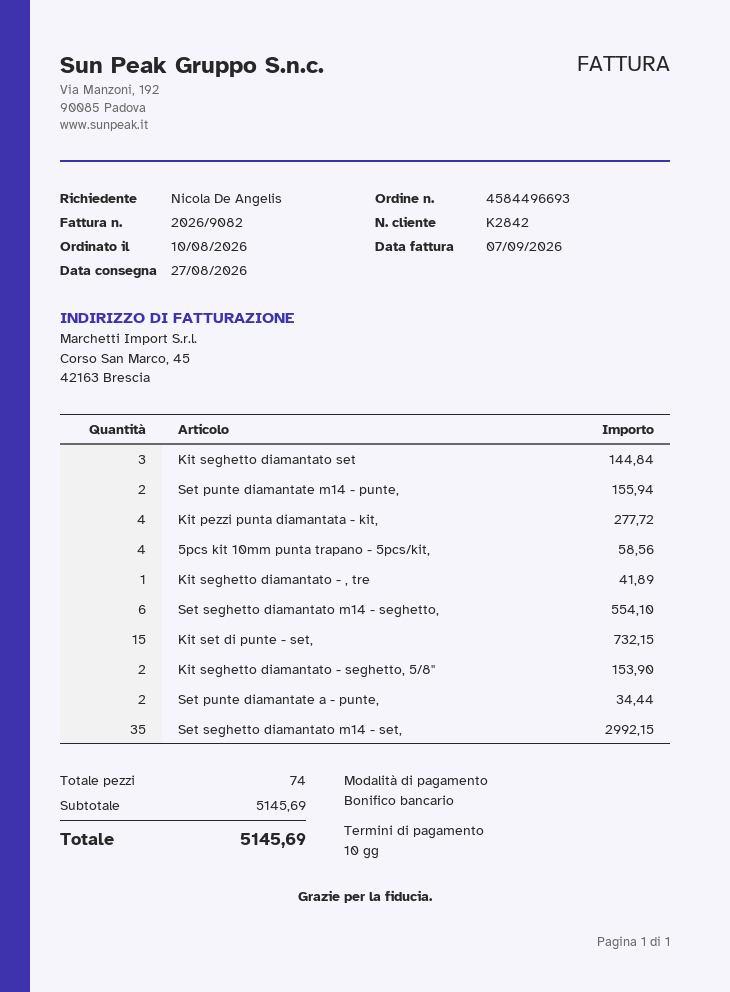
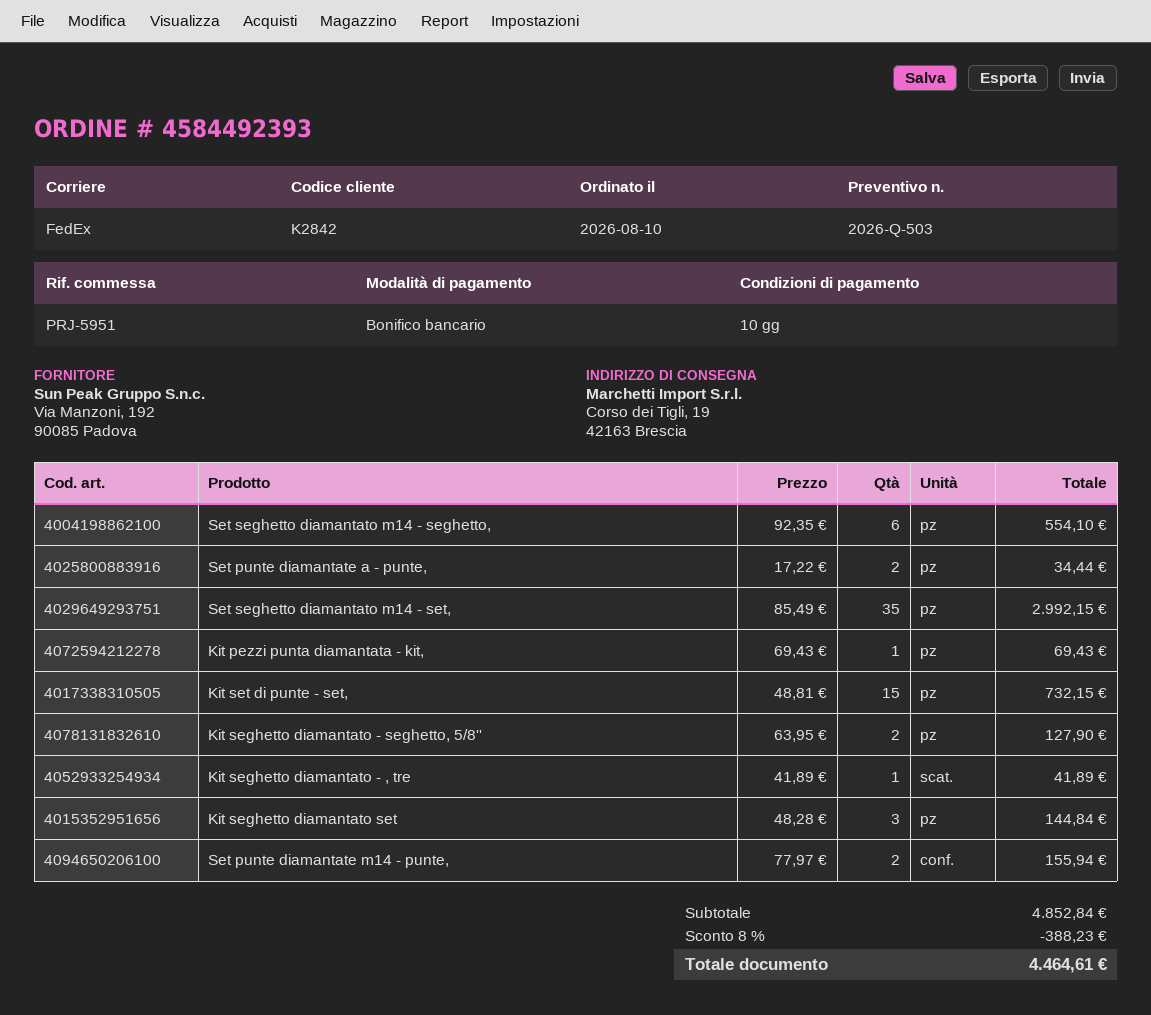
order number: 4584496693 -> 4584492393
Kit pezzi punta diamantata - kit,: 4 for 277.72 -> 1 for 69.43
5pcs kit 10mm punta trapano - 5pcs/kit,: 4 for 58.56 -> none
Kit seghetto diamantato - seghetto, 5/8'': 2 for 153.90 -> 2 for 127.90
subtotal: 5145.69 -> 4852.84
discount: none -> 8% = 388.23
total: 5145.69 -> 4464.61

